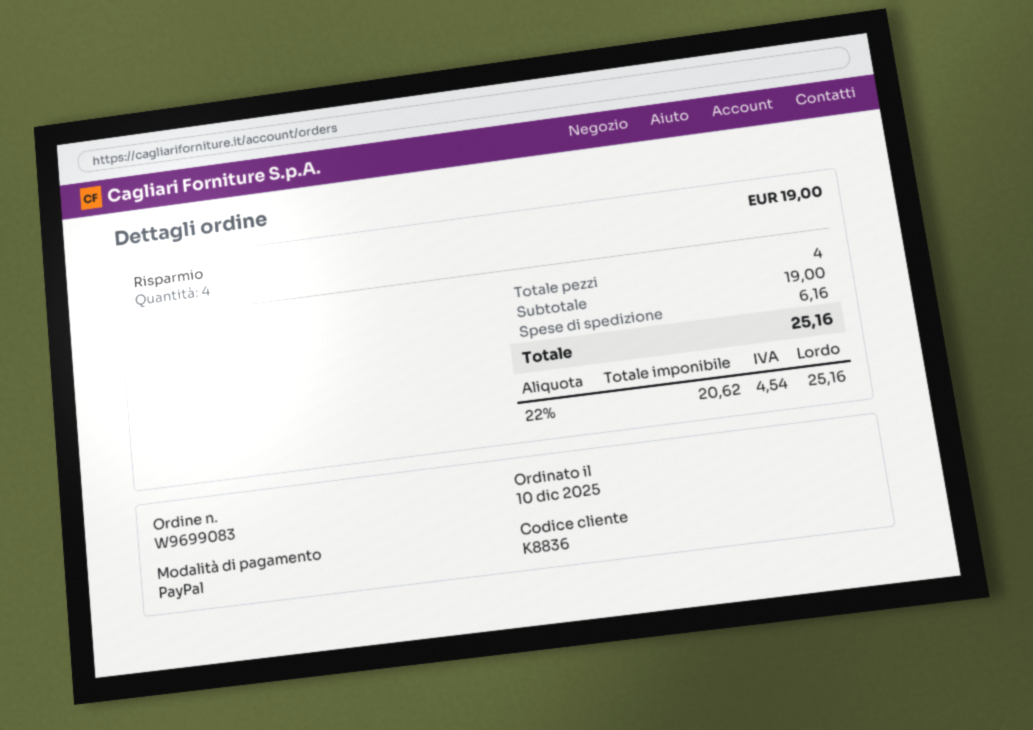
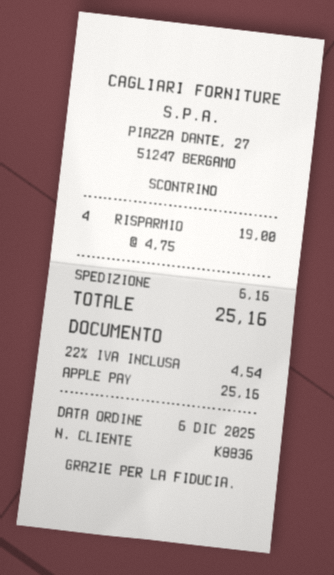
order date: 2025-12-10 -> 2025-12-06
payment method: PayPal -> Apple Pay

